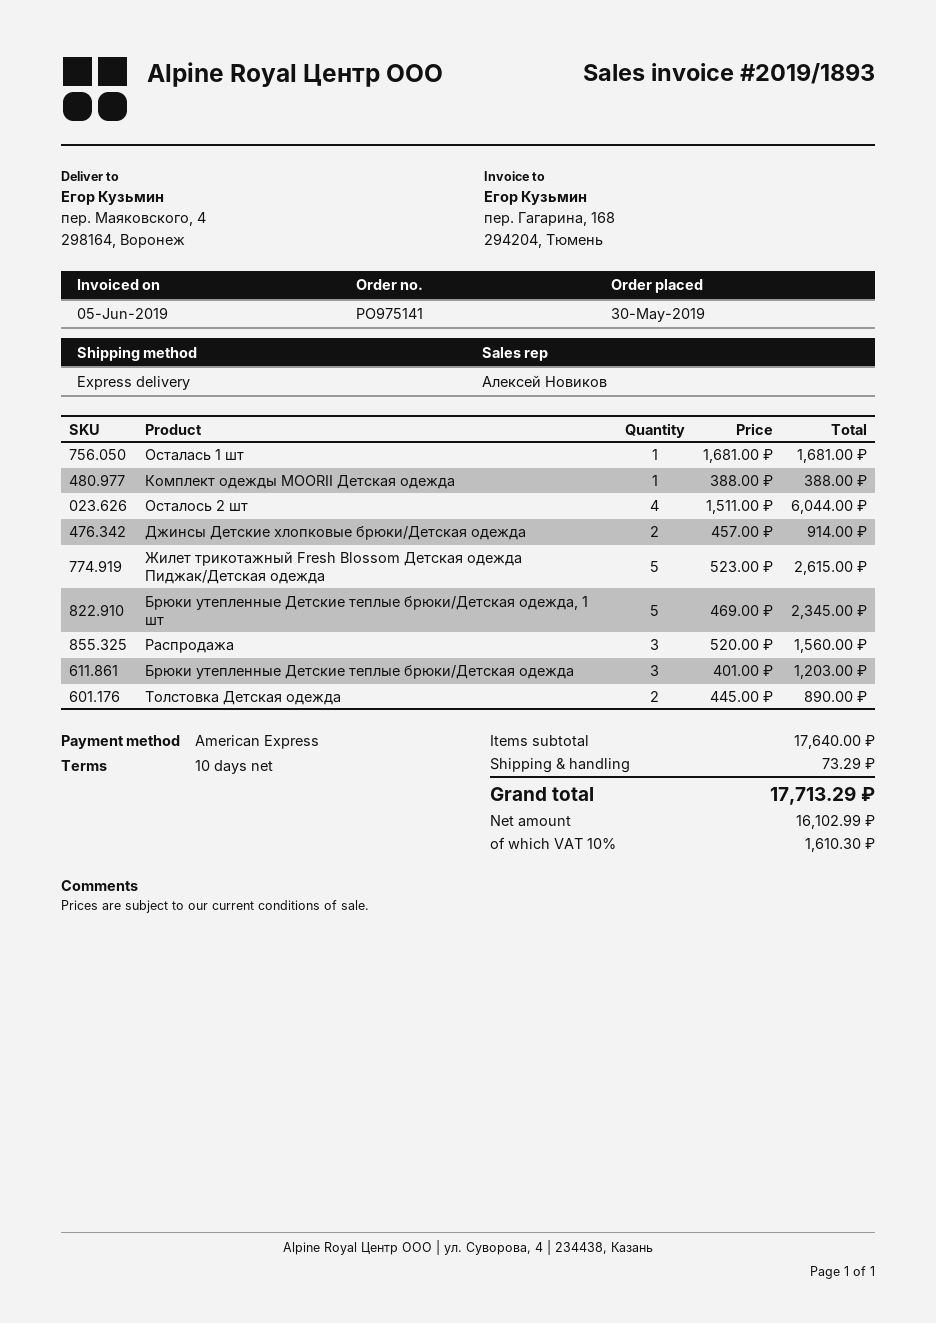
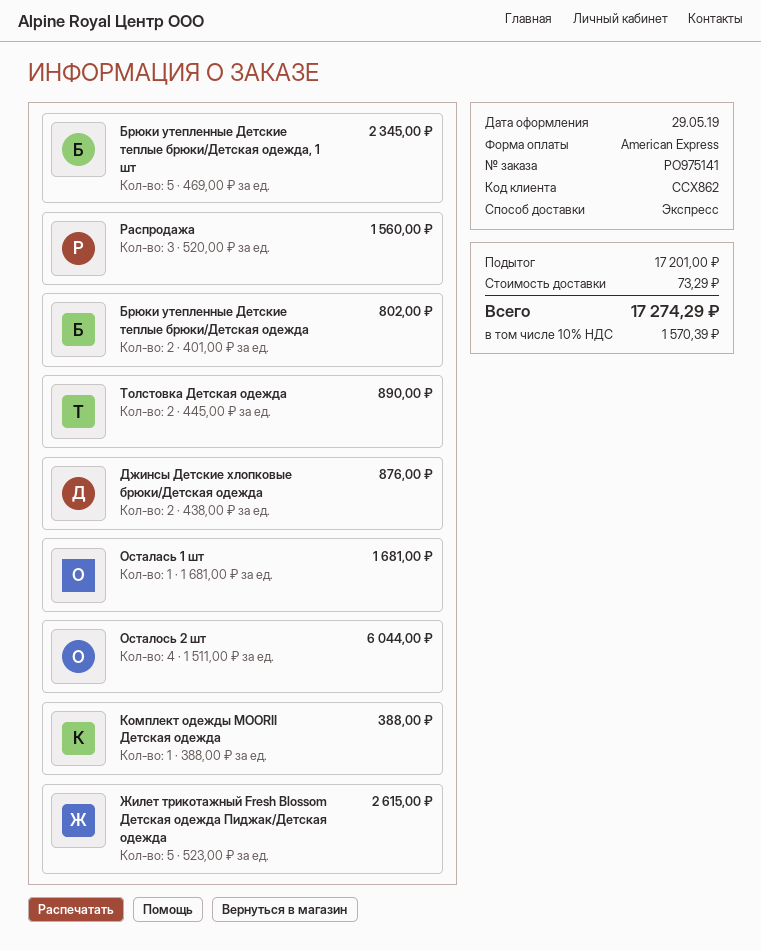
order date: 2019-05-30 -> 2019-05-29
Джинсы Детские хлопковые брюки/Детская одежда: 2 x 457.00 = 914.00 -> 2 x 438.00 = 876.00
Брюки утепленные Детские теплые брюки/Детская одежда: 3 x 401.00 = 1203.00 -> 2 x 401.00 = 802.00
subtotal: 17640.00 -> 17201.00
tax: 10% = 1610.30 -> 10% = 1570.39
total: 17713.29 -> 17274.29

